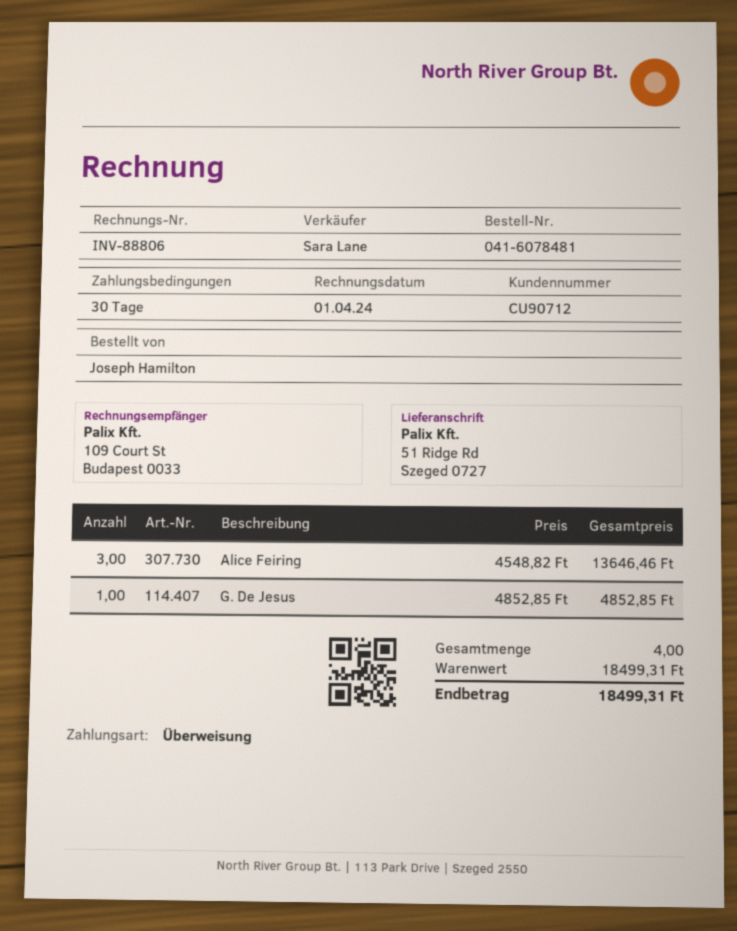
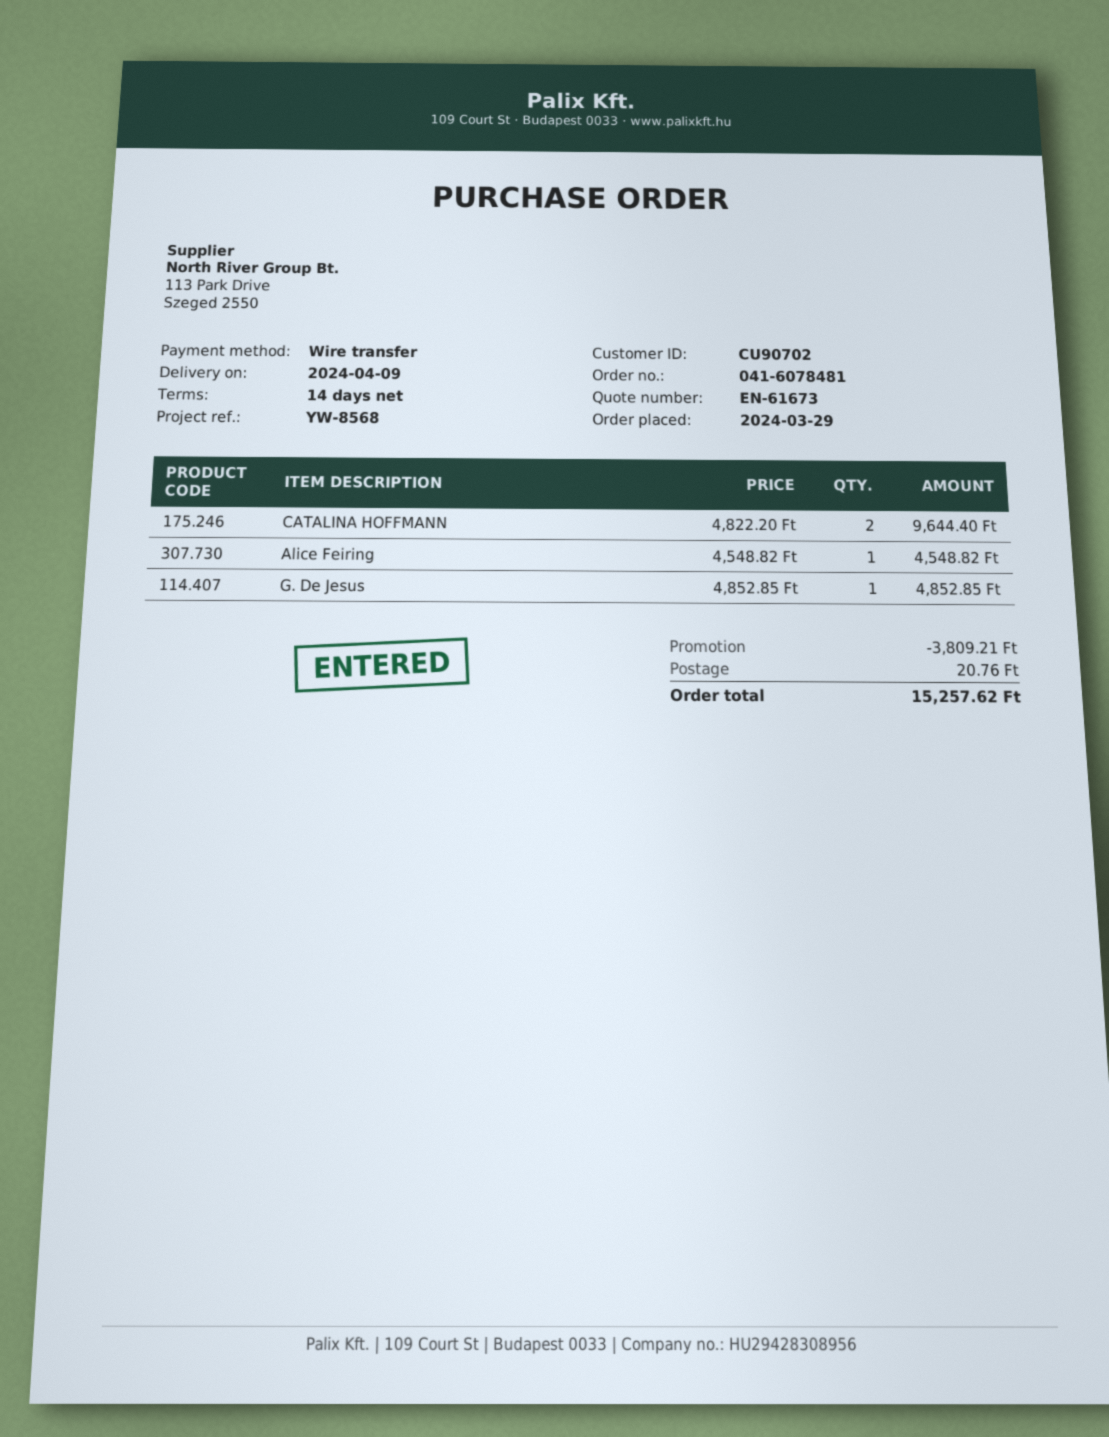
payment terms: 30 days -> 14 days
customer number: CU90712 -> CU90702
Alice Feiring: 3 x 4548.82 = 13646.46 -> 1 x 4548.82 = 4548.82
CATALINA HOFFMANN: none -> 2 x 4822.20 = 9644.40
discount: none -> 3809.21
shipping: none -> 20.76
total: 18499.31 -> 15257.62

